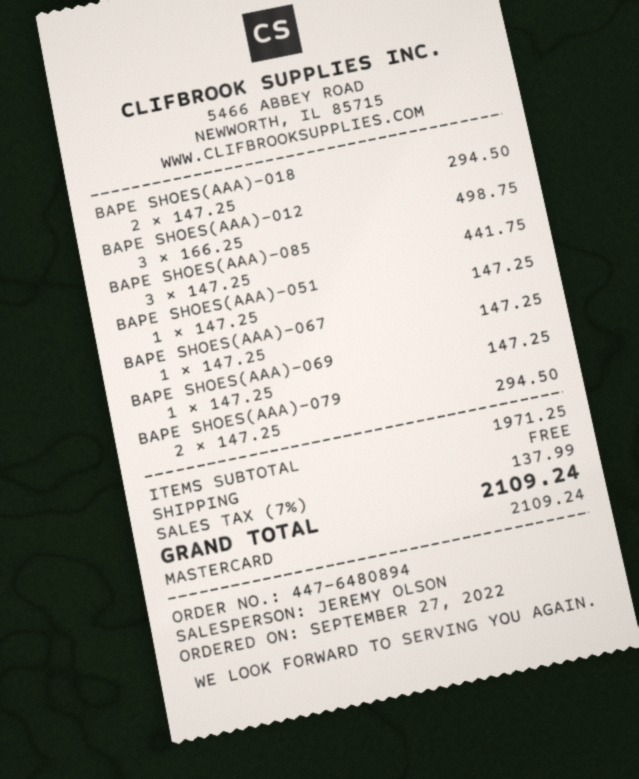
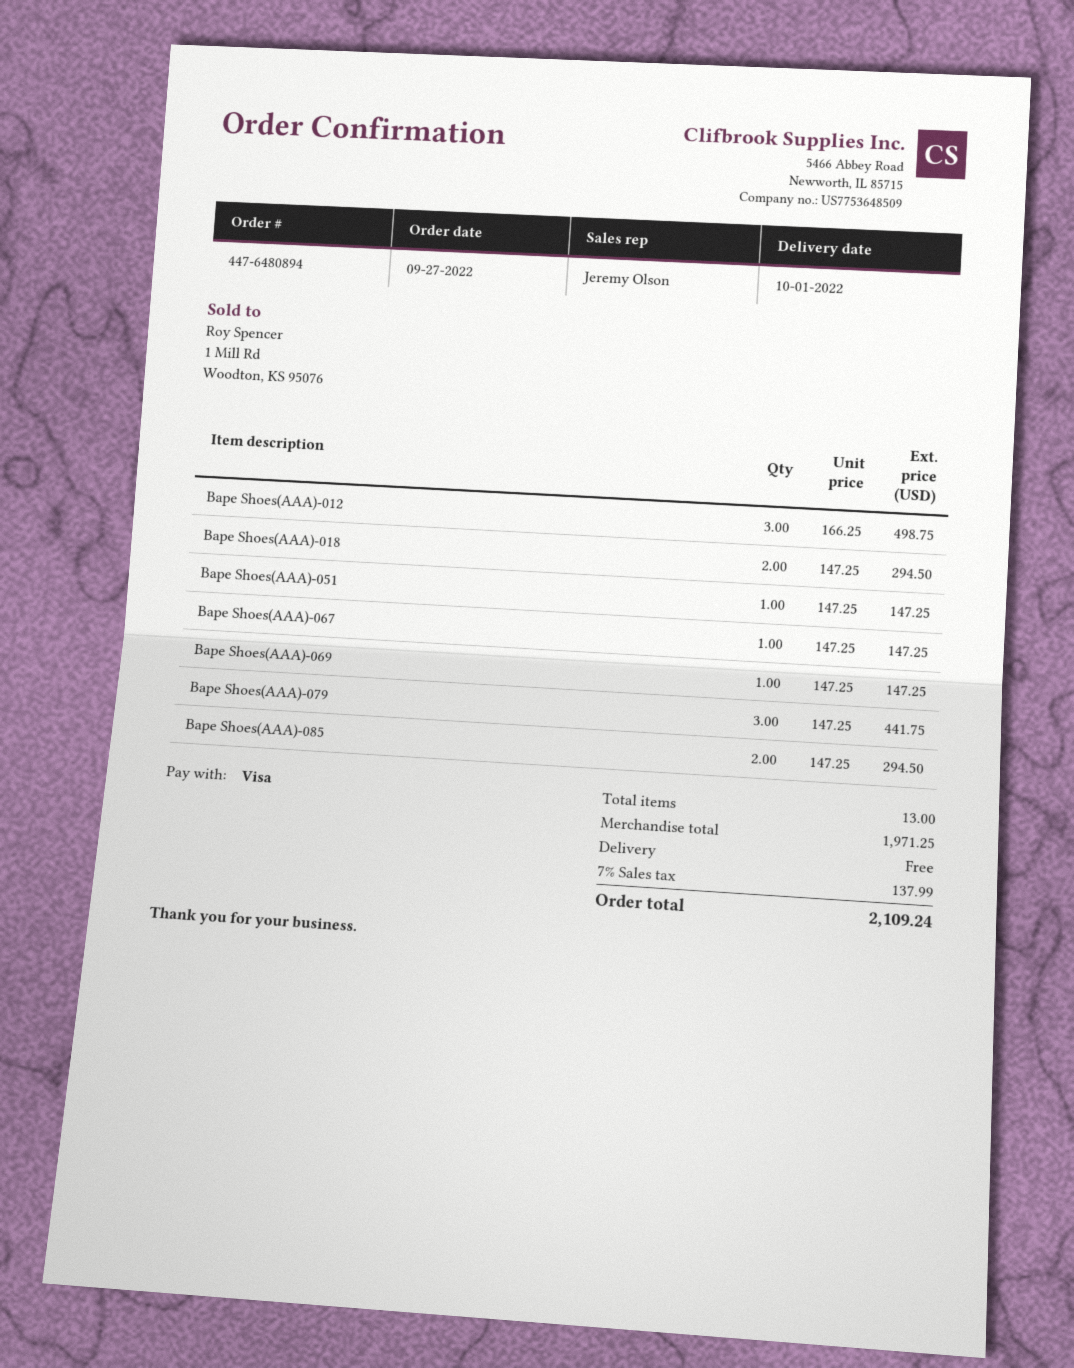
payment method: Mastercard -> Visa
BAPE SHOES(AAA)-085: 3 x 147.25 = 441.75 -> 2 x 147.25 = 294.50
BAPE SHOES(AAA)-079: 2 x 147.25 = 294.50 -> 3 x 147.25 = 441.75

